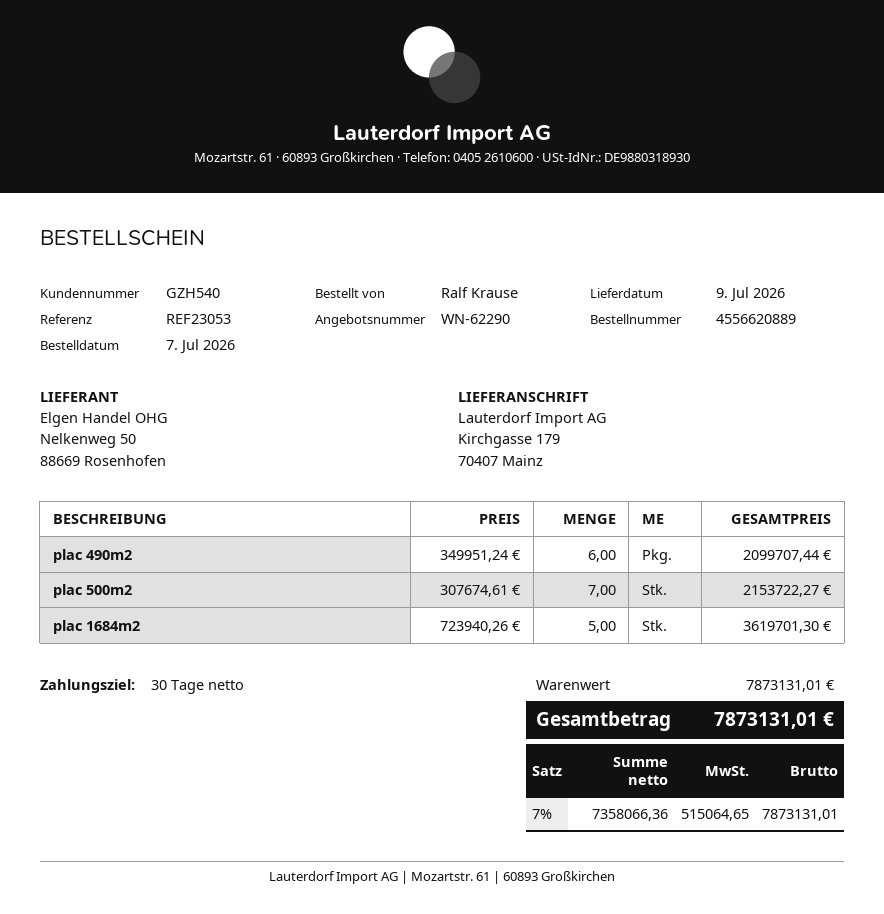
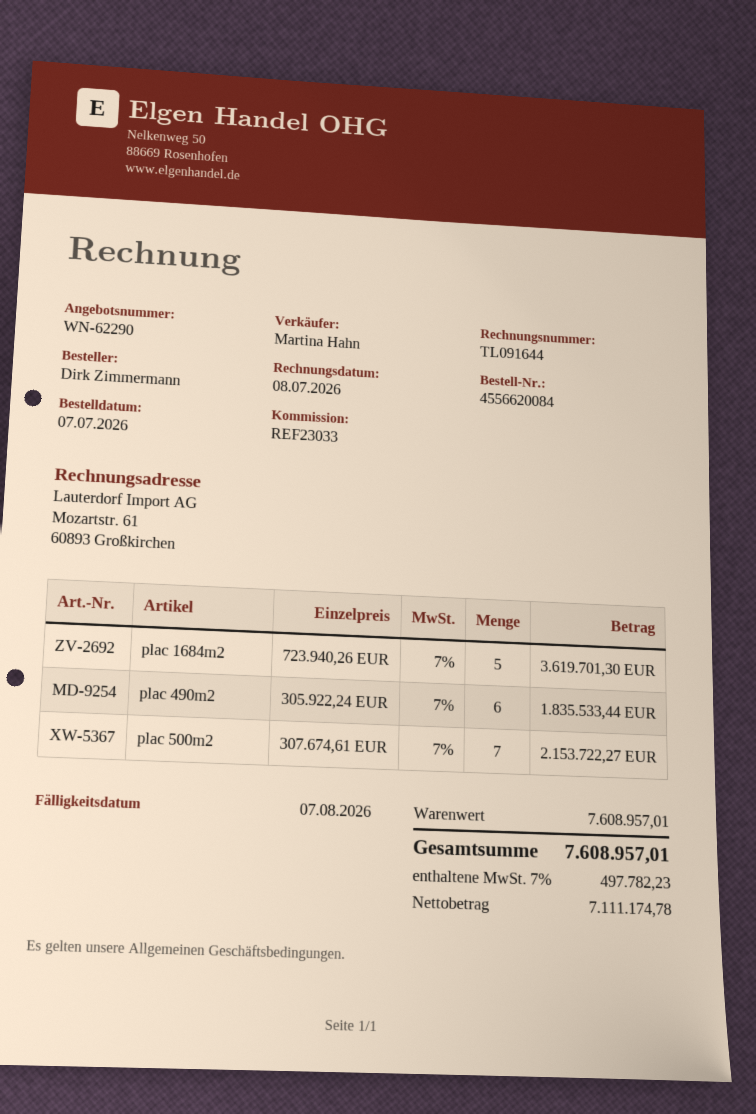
order number: 4556620889 -> 4556620084
reference: REF23053 -> REF23033
ordered by: Ralf Krause -> Dirk Zimmermann
plac 490m2: 6 x 349951.24 = 2099707.44 -> 6 x 305922.24 = 1835533.44
subtotal: 7873131.01 -> 7608957.01
net: 7358066.36 -> 7111174.78
tax: 7% = 515064.65 -> 7% = 497782.23
total: 7873131.01 -> 7608957.01

